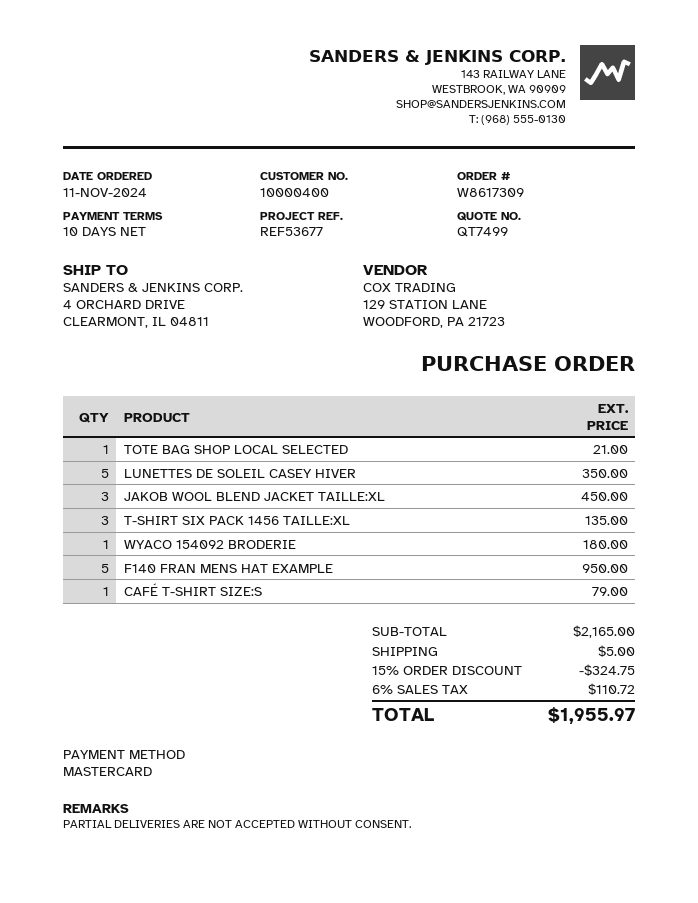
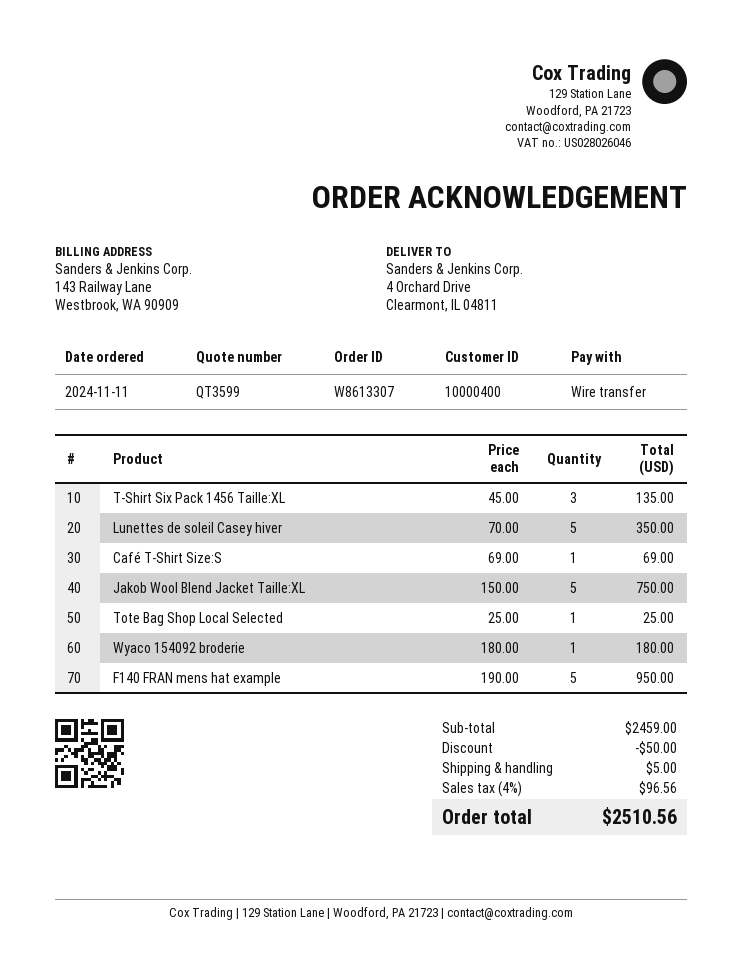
quote number: QT7499 -> QT3599
order number: W8617309 -> W8613307
payment method: Mastercard -> bank transfer
TOTE BAG SHOP LOCAL SELECTED: 1 for 21.00 -> 1 for 25.00
JAKOB WOOL BLEND JACKET TAILLE:XL: 3 for 450.00 -> 5 for 750.00
CAFÉ T-SHIRT SIZE:S: 1 for 79.00 -> 1 for 69.00
subtotal: 2165.00 -> 2459.00
discount: 324.75 -> 50.00
tax: 6% = 110.72 -> 4% = 96.56
total: 1955.97 -> 2510.56

